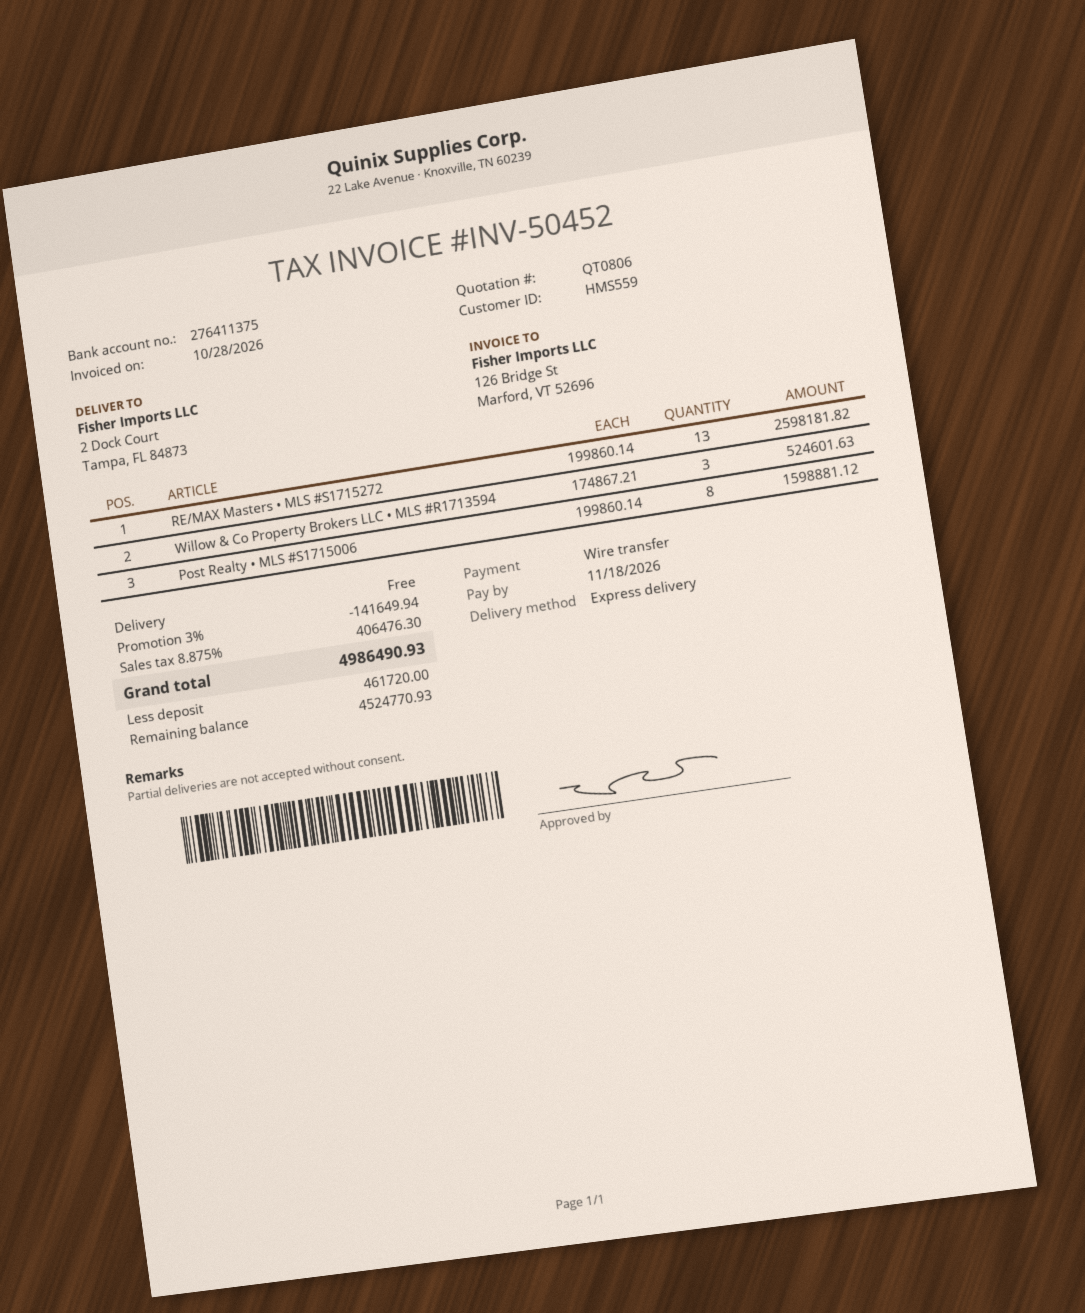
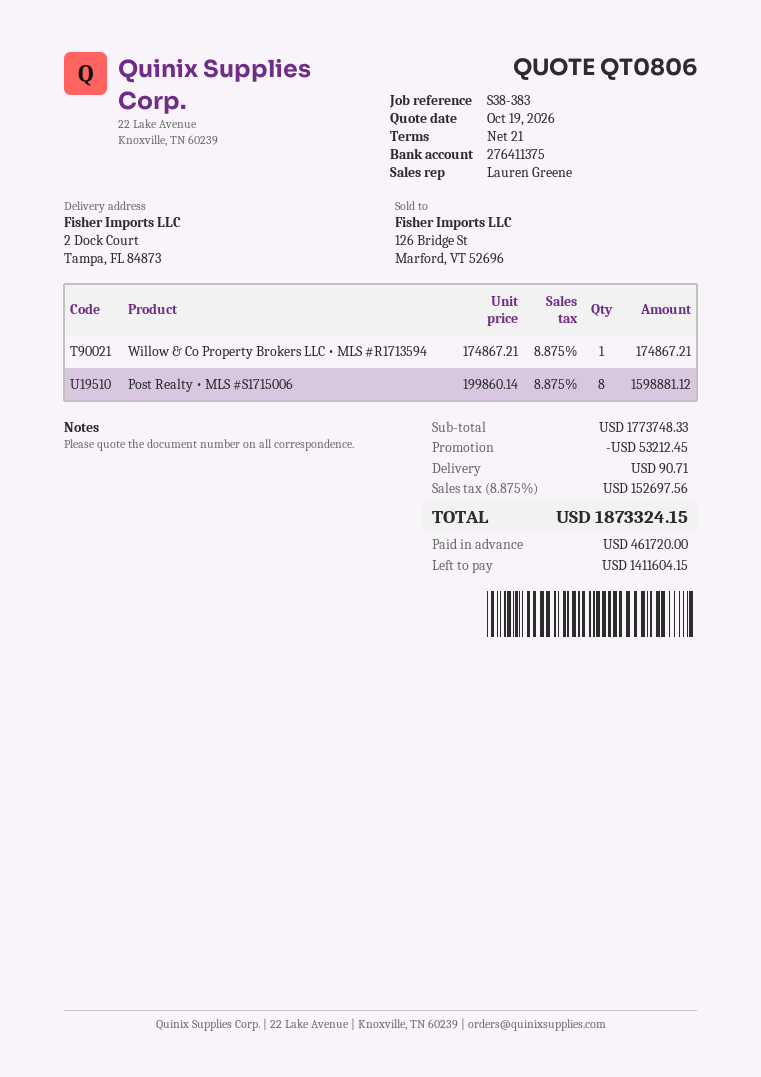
RE/MAX Masters • MLS #S1715272: 13 x 199860.14 = 2598181.82 -> none
Willow & Co Property Brokers LLC • MLS #R1713594: 3 x 174867.21 = 524601.63 -> 1 x 174867.21 = 174867.21
discount: 141649.94 -> 53212.45
shipping: 0.00 -> 90.71
tax: 8.875% = 406476.30 -> 8.875% = 152697.56
total: 4986490.93 -> 1873324.15
balance: 4524770.93 -> 1411604.15

